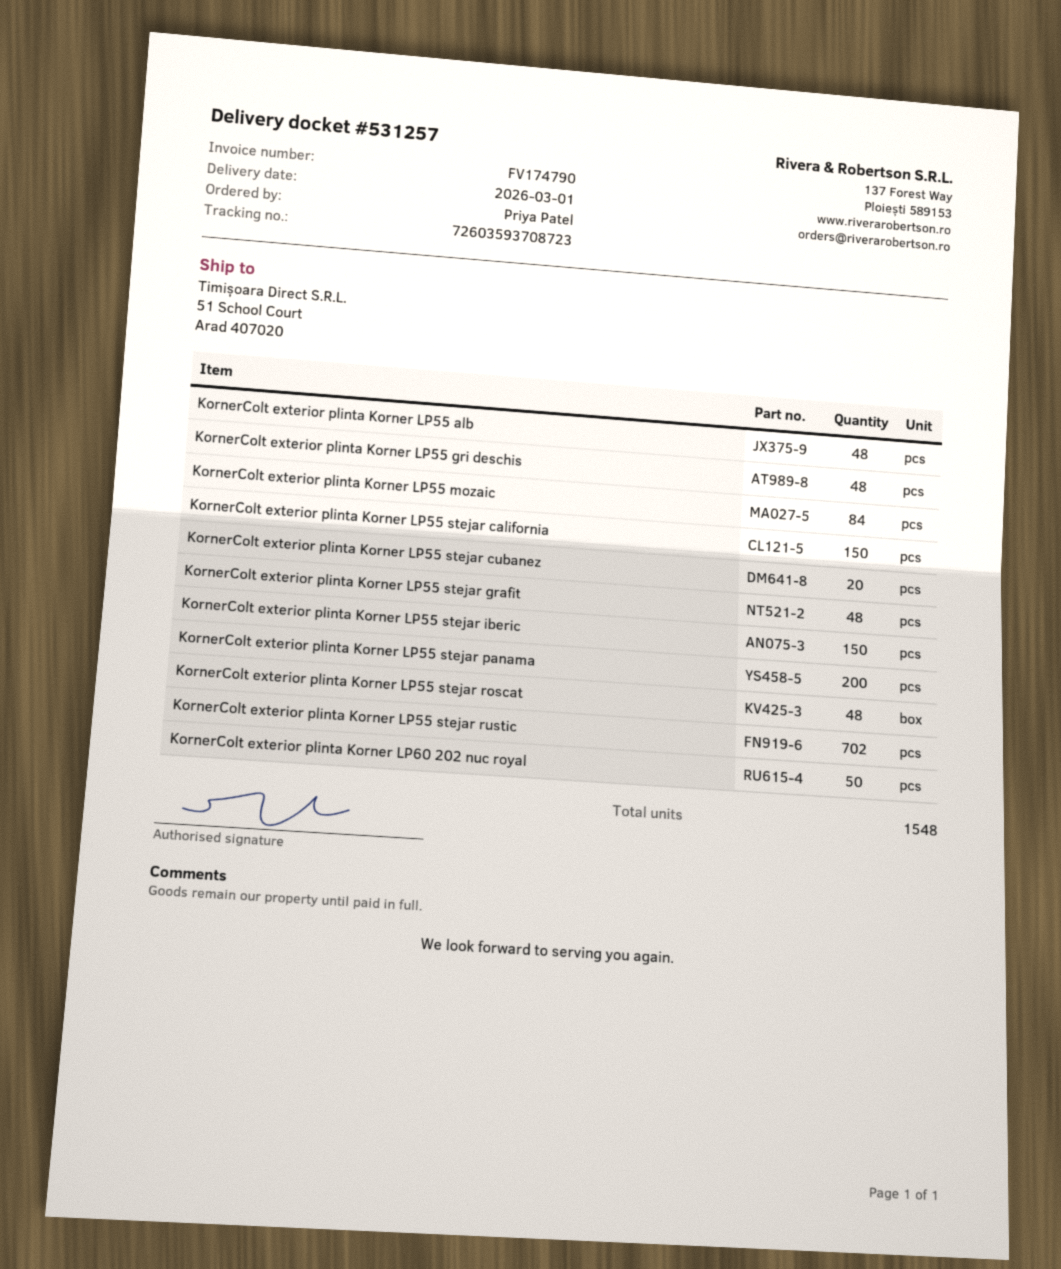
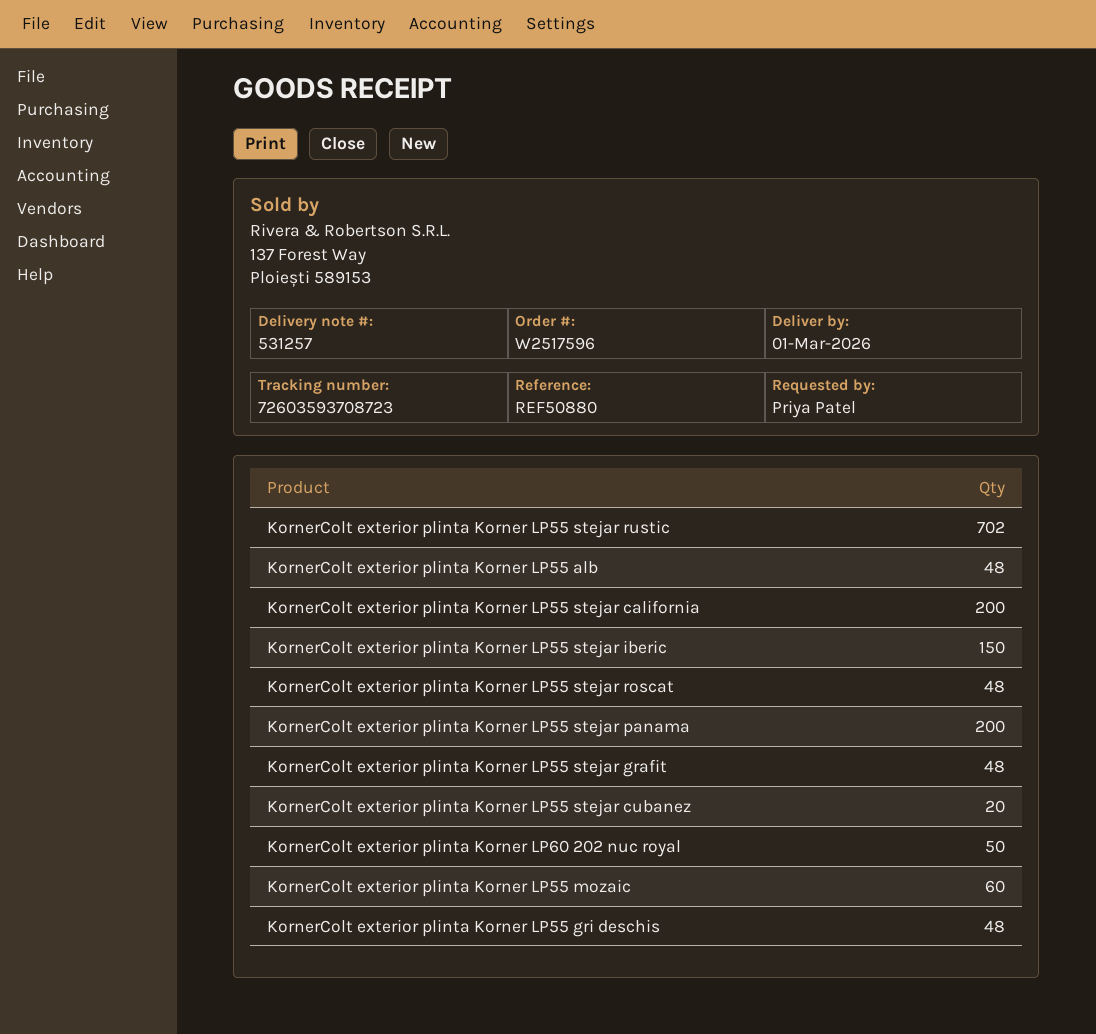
KornerColt exterior plinta Korner LP55 mozaic: 84 -> 60
KornerColt exterior plinta Korner LP55 stejar california: 150 -> 200

